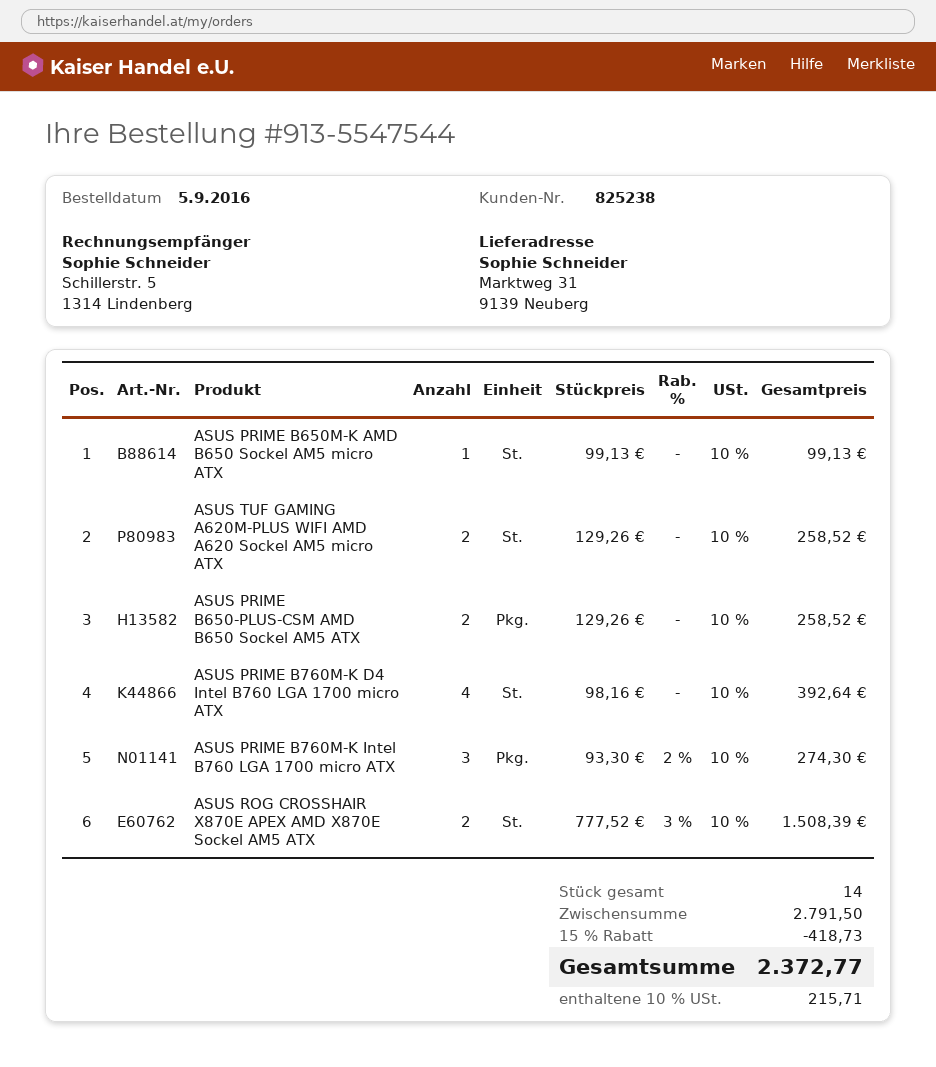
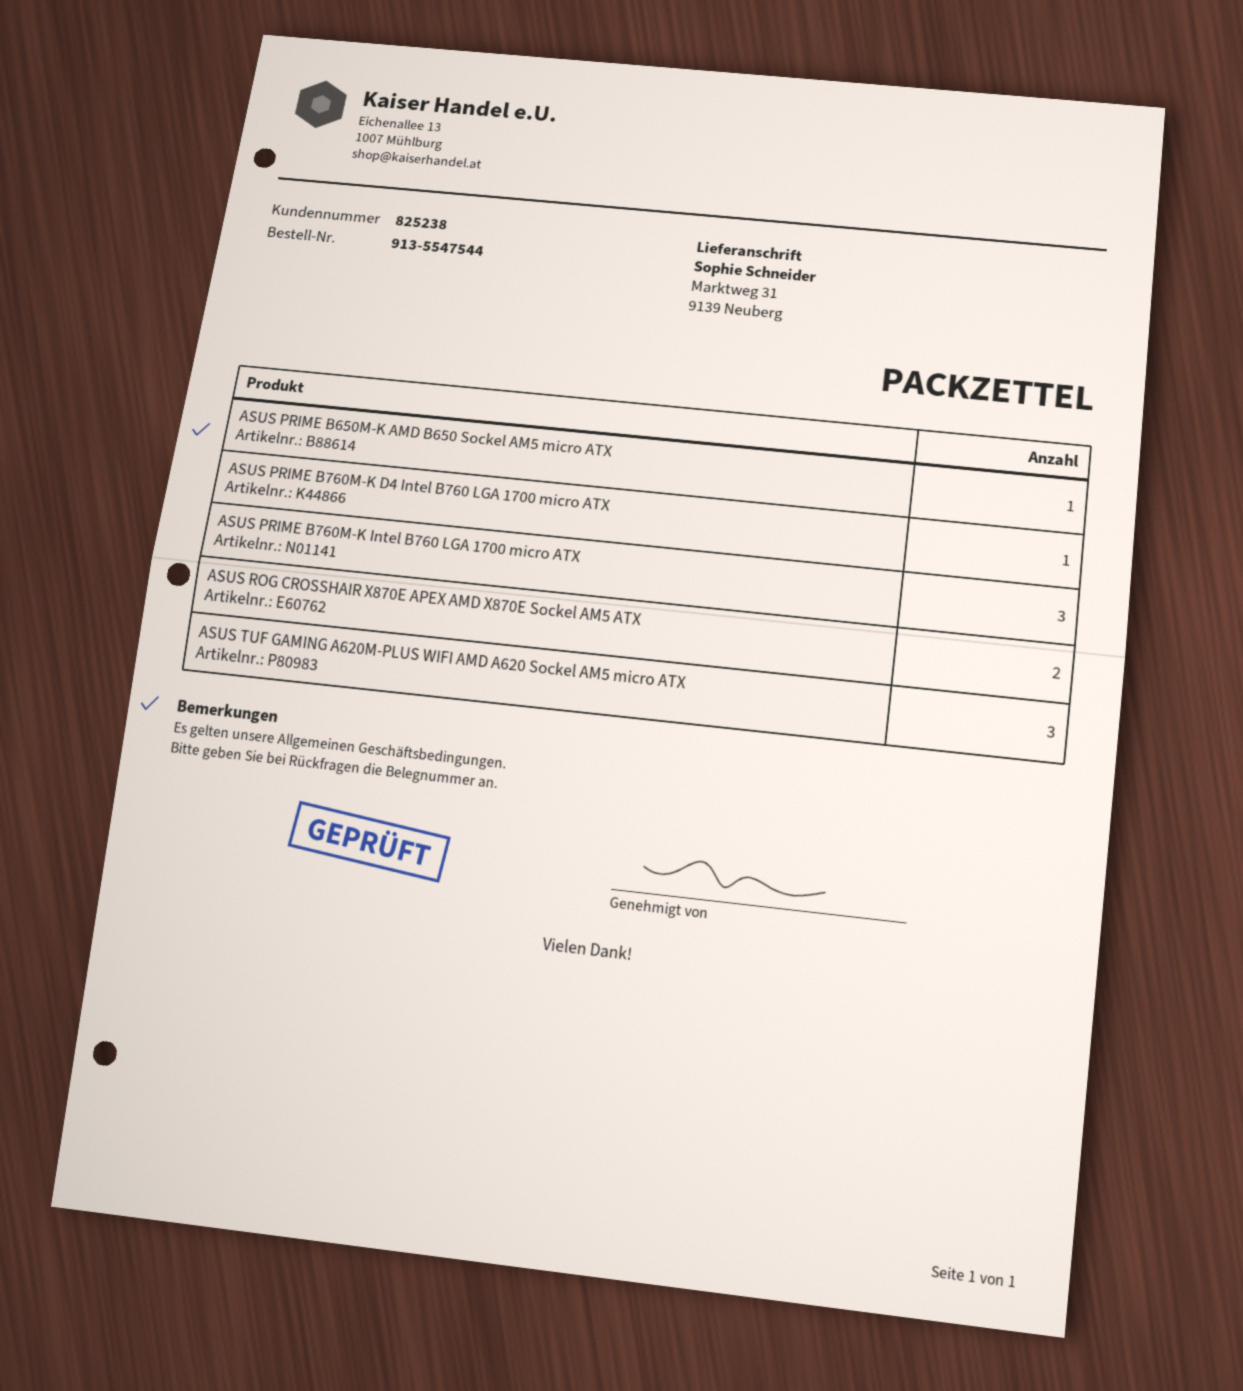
ASUS TUF GAMING A620M-PLUS WIFI AMD A620 Sockel AM5 micro ATX: 2 -> 3
ASUS PRIME B650-PLUS-CSM AMD B650 Sockel AM5 ATX: 2 -> none
ASUS PRIME B760M-K D4 Intel B760 LGA 1700 micro ATX: 4 -> 1

